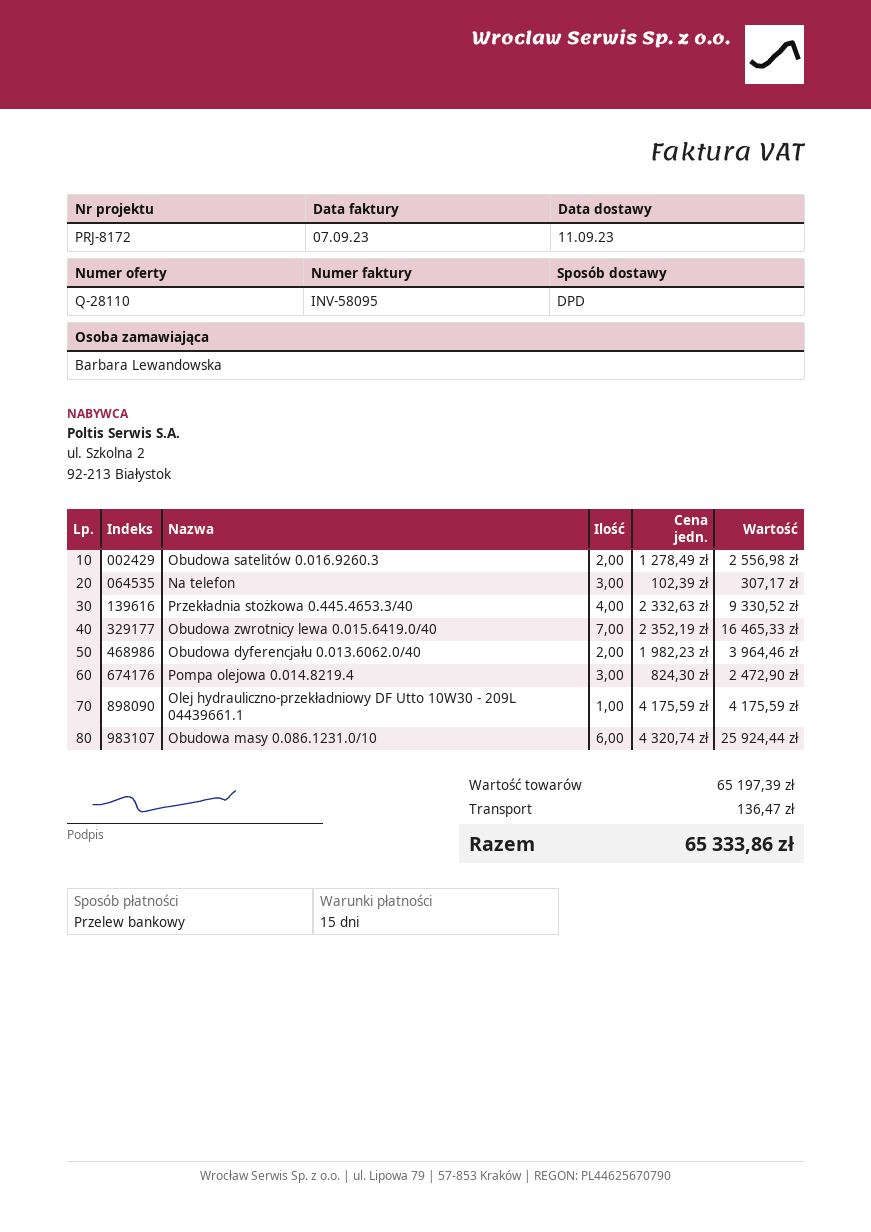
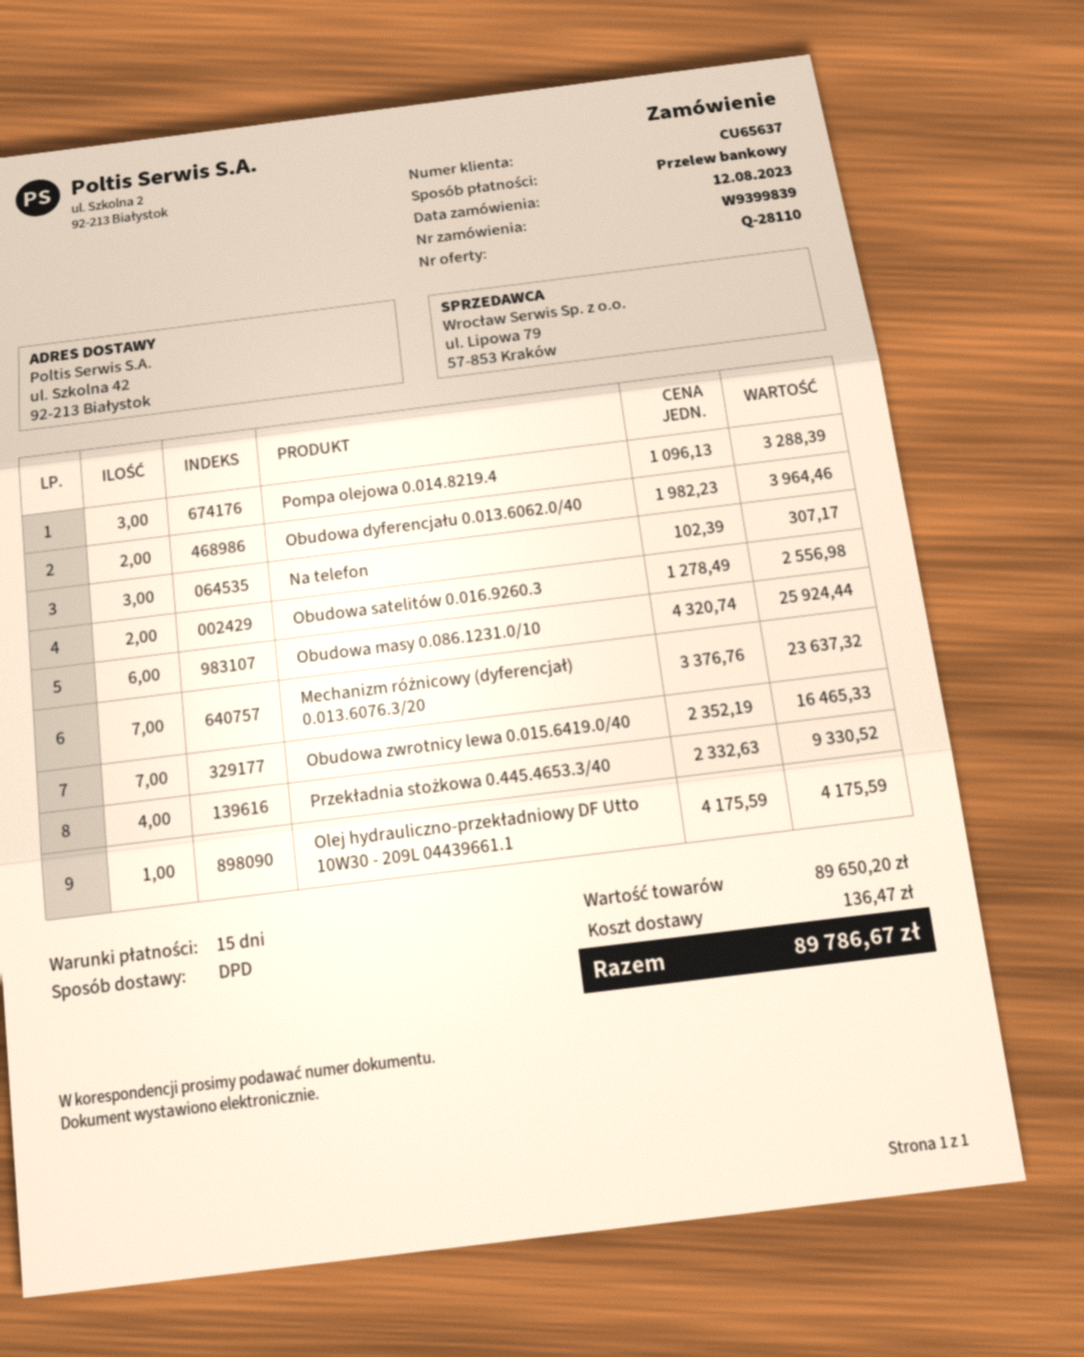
Pompa olejowa 0.014.8219.4: 3 x 824.30 = 2472.90 -> 3 x 1096.13 = 3288.39
Mechanizm różnicowy (dyferencjał) 0.013.6076.3/20: none -> 7 x 3376.76 = 23637.32
subtotal: 65197.39 -> 89650.20
total: 65333.86 -> 89786.67

